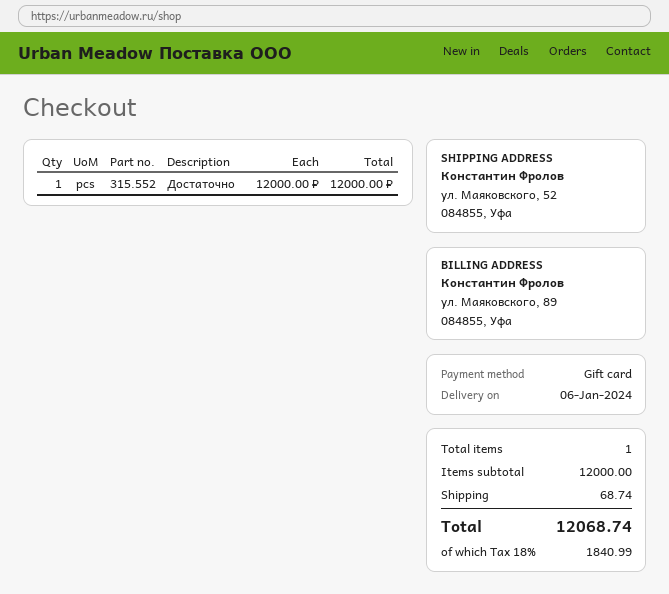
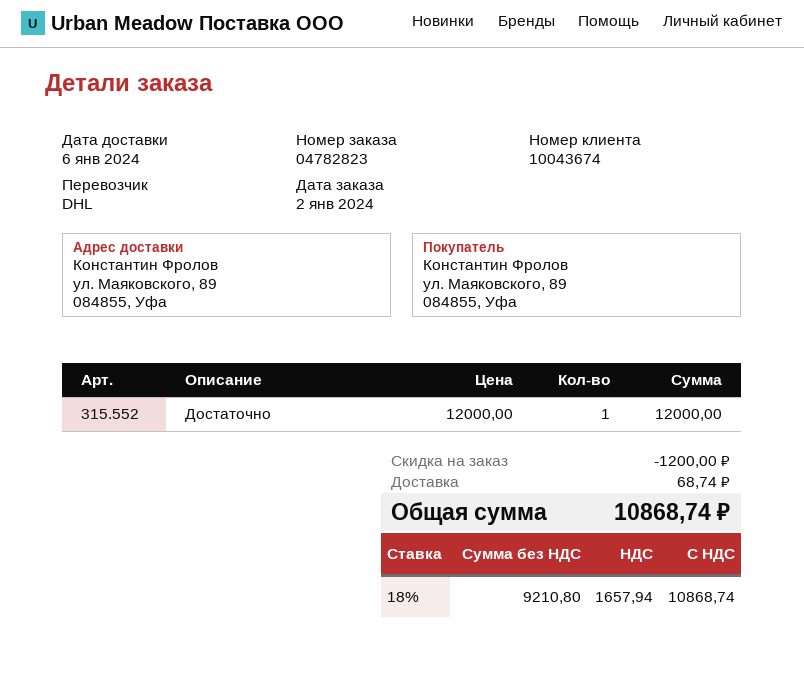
ship to: ул. Маяковского, 52, 084855, Уфа -> ул. Маяковского, 89, 084855, Уфа
discount: none -> 1200.00
tax: 18% = 1840.99 -> 18% = 1657.94
total: 12068.74 -> 10868.74

